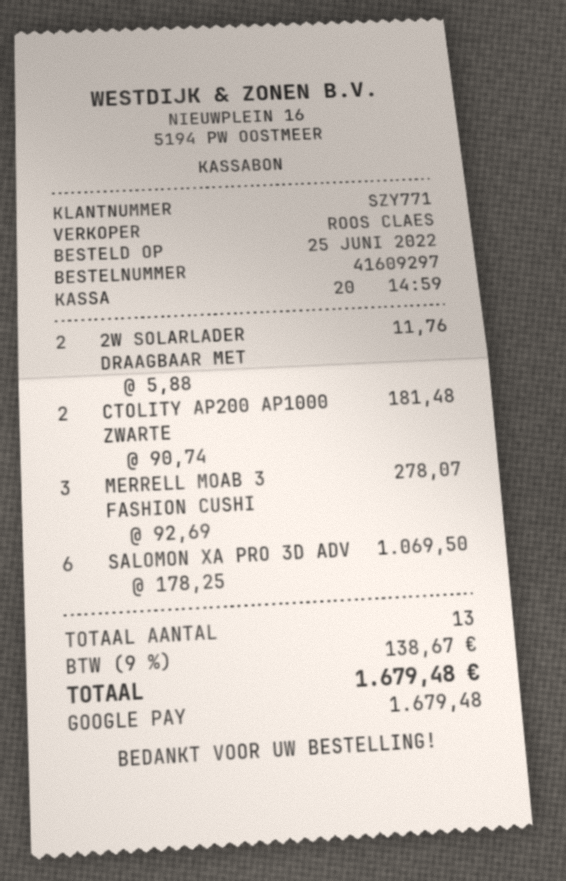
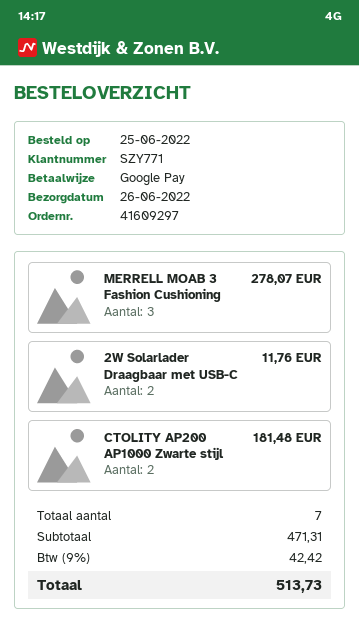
SALOMON XA PRO 3D ADV: 6 for 1069.50 -> none
total quantity: 13 -> 7
tax: 9% = 138.67 -> 9% = 42.42
total: 1679.48 -> 513.73

